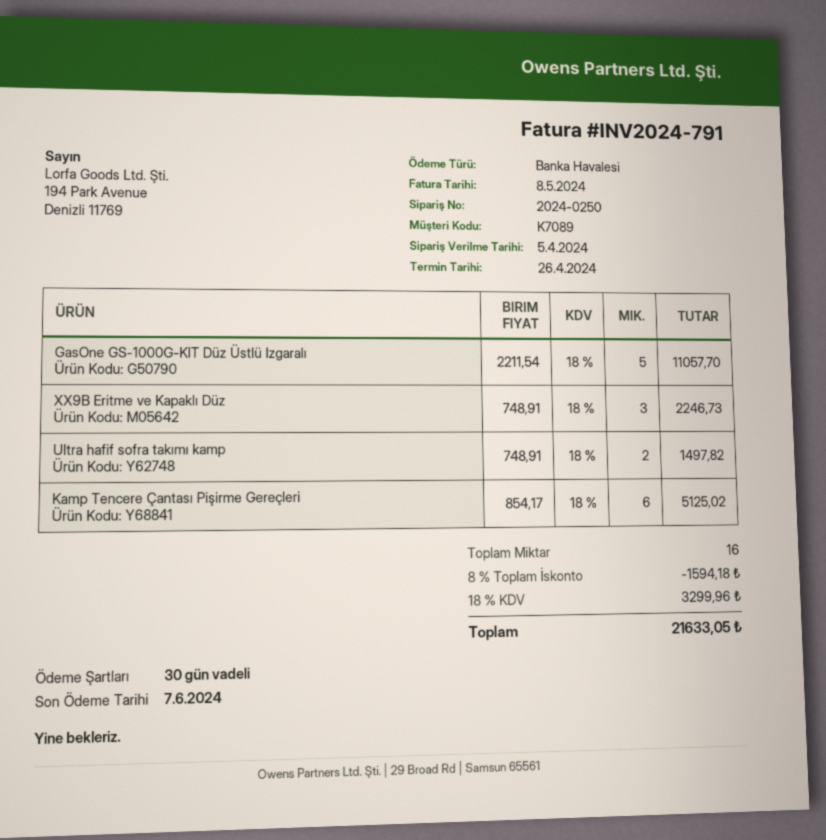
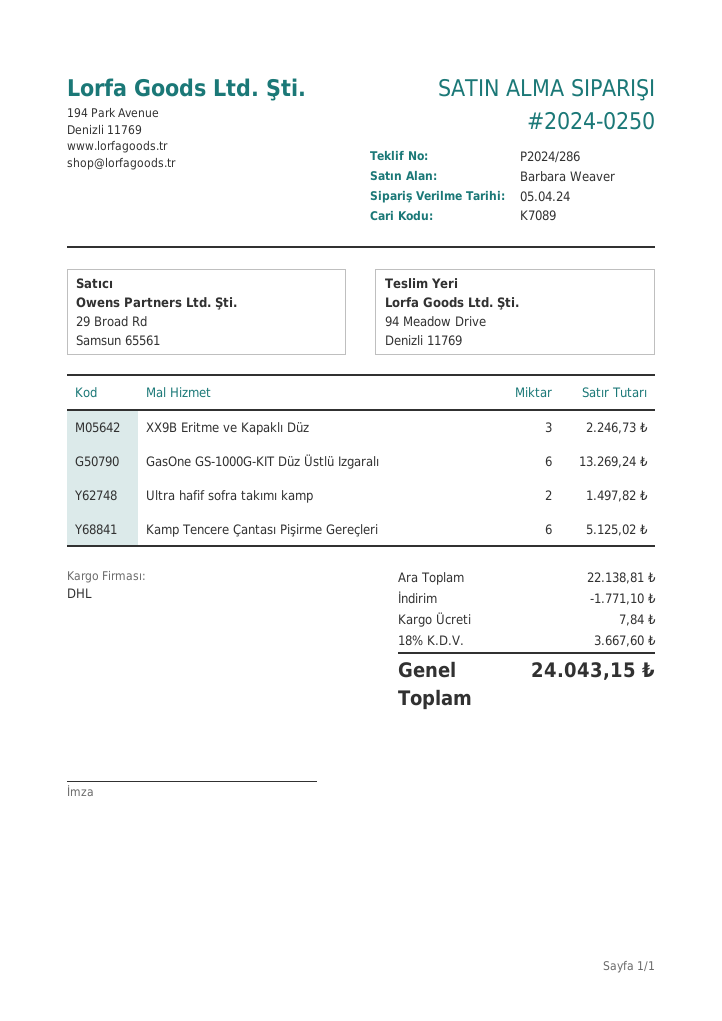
GasOne GS-1000G-KIT Düz Üstlü Izgaralı: 5 for 11057.70 -> 6 for 13269.24
discount: 1594.18 -> 1771.10
shipping: none -> 7.84
tax: 18% = 3299.96 -> 18% = 3667.60
total: 21633.05 -> 24043.15

